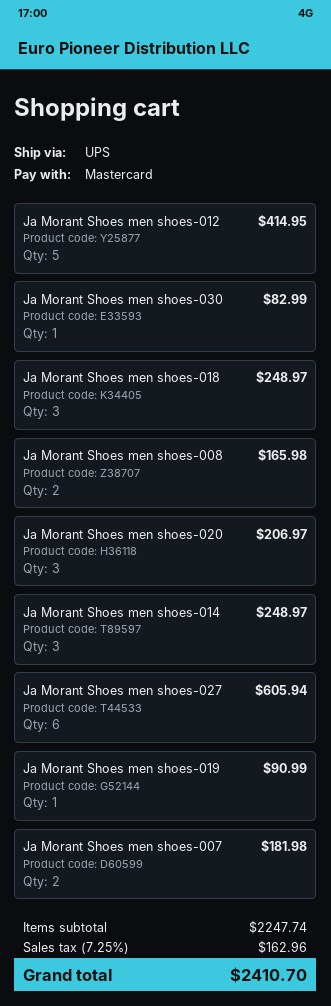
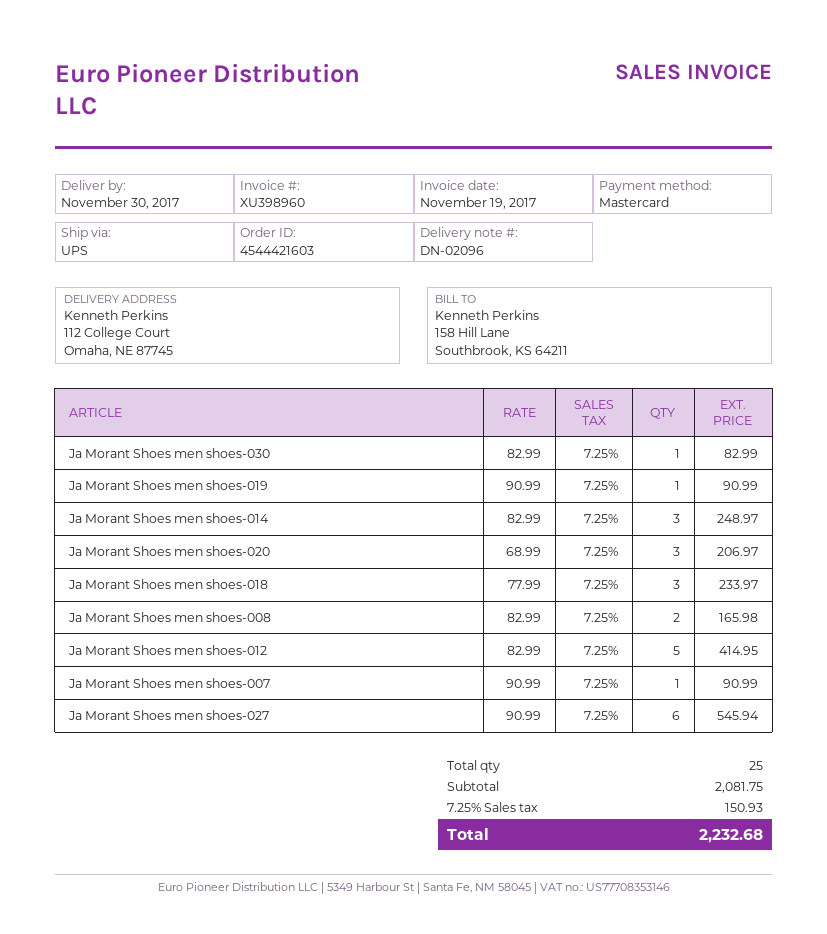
Ja Morant Shoes men shoes-018: 3 for 248.97 -> 3 for 233.97
Ja Morant Shoes men shoes-027: 6 for 605.94 -> 6 for 545.94
Ja Morant Shoes men shoes-007: 2 for 181.98 -> 1 for 90.99
subtotal: 2247.74 -> 2081.75
tax: 7.25% = 162.96 -> 7.25% = 150.93
total: 2410.70 -> 2232.68

